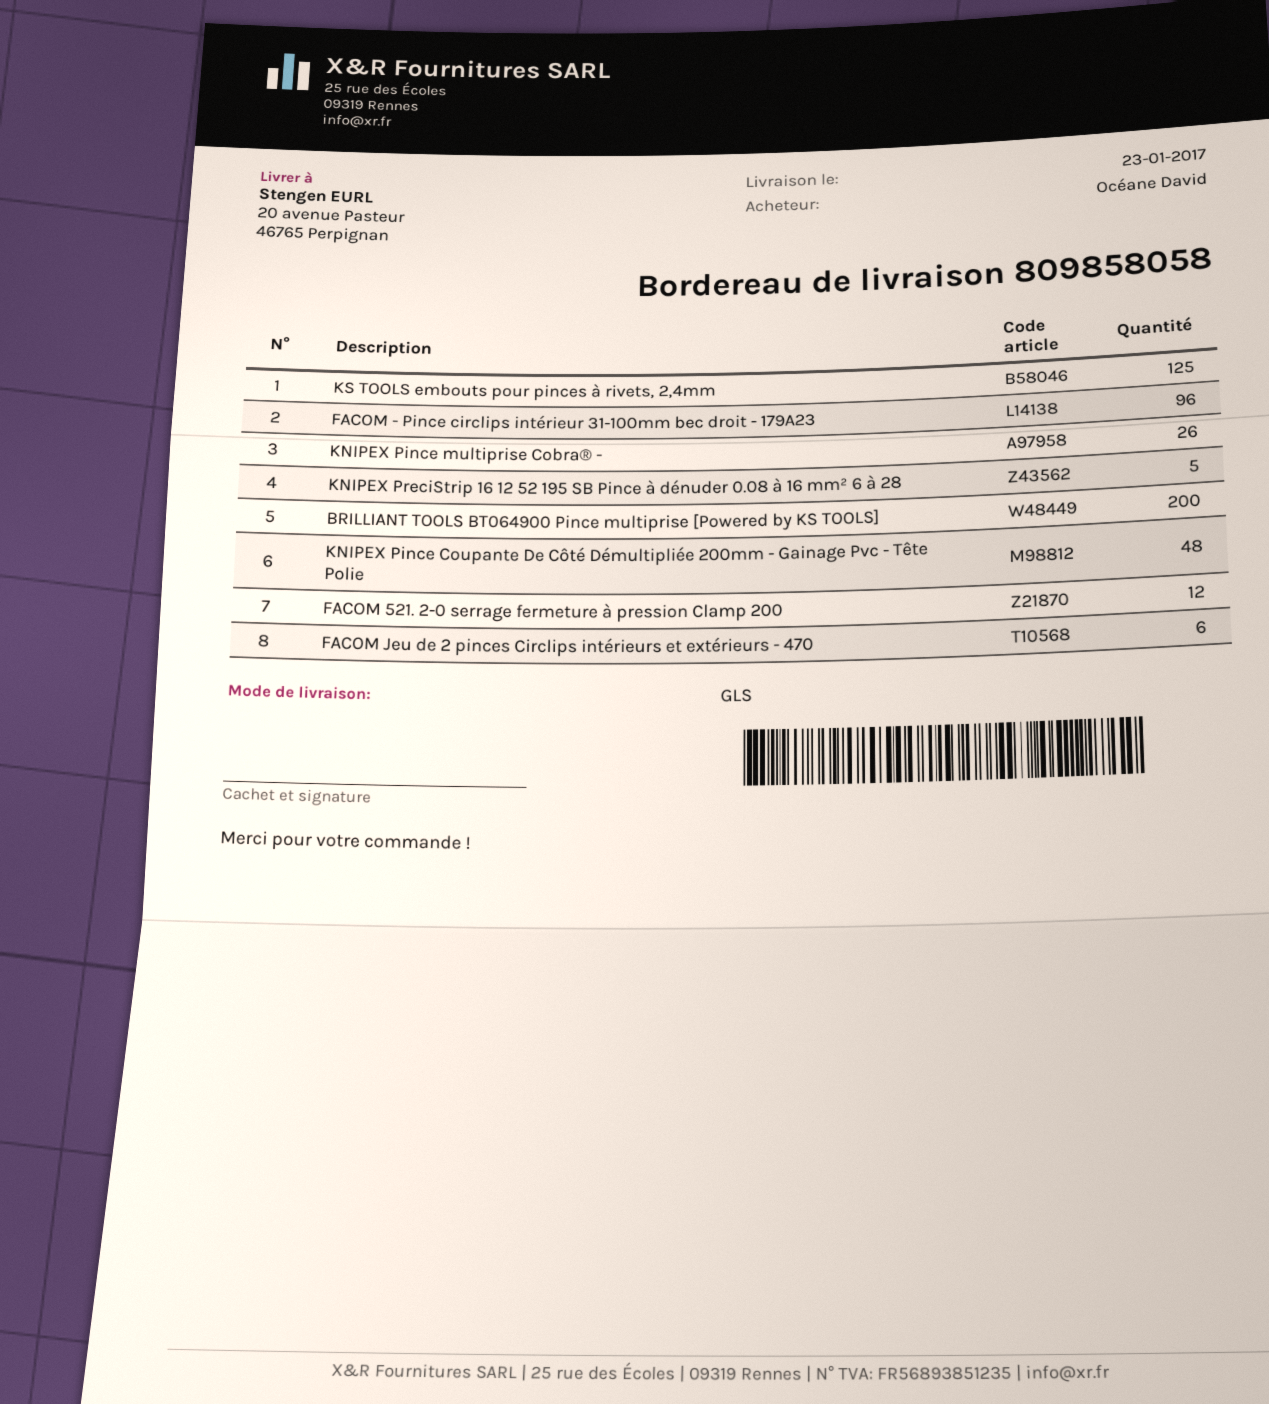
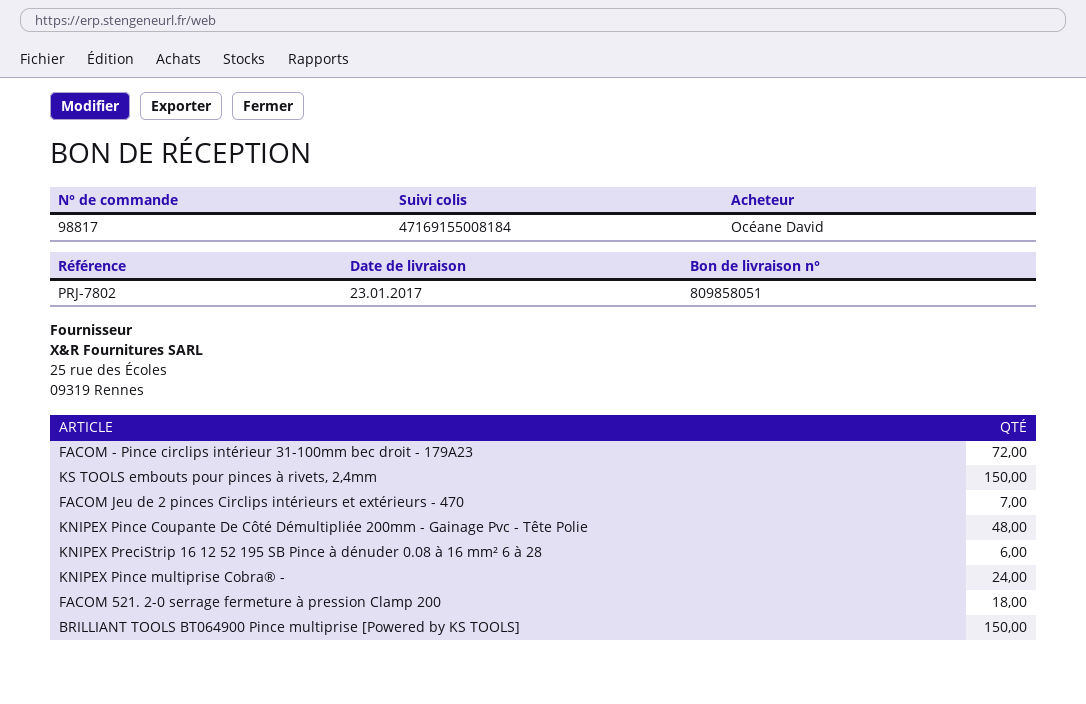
delivery note number: 809858058 -> 809858051
KS TOOLS embouts pour pinces à rivets, 2,4mm: 125 -> 150
FACOM - Pince circlips intérieur 31-100mm bec droit - 179A23: 96 -> 72
KNIPEX Pince multiprise Cobra® -: 26 -> 24
KNIPEX PreciStrip 16 12 52 195 SB Pince à dénuder 0.08 à 16 mm² 6 à 28: 5 -> 6
BRILLIANT TOOLS BT064900 Pince multiprise [Powered by KS TOOLS]: 200 -> 150
FACOM 521. 2-0 serrage fermeture à pression Clamp 200: 12 -> 18
FACOM Jeu de 2 pinces Circlips intérieurs et extérieurs - 470: 6 -> 7

